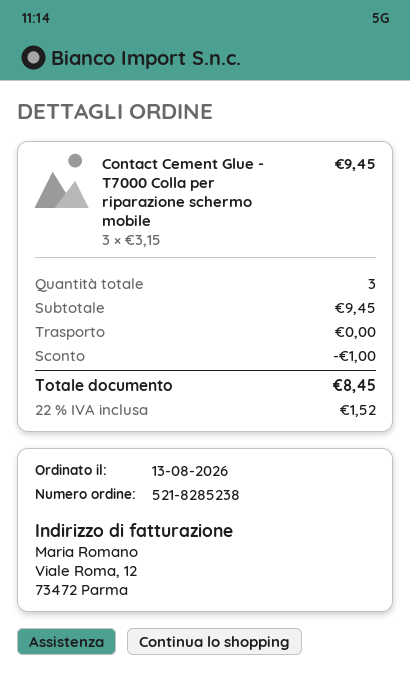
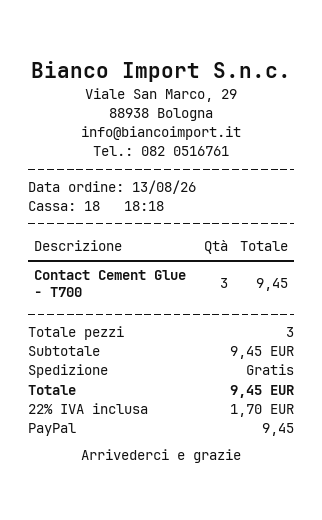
discount: 1.00 -> none
tax: 22% = 1.52 -> 22% = 1.70
total: 8.45 -> 9.45

